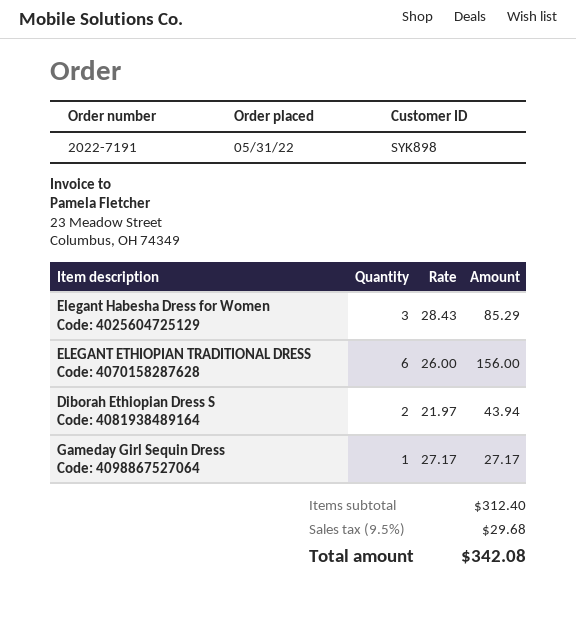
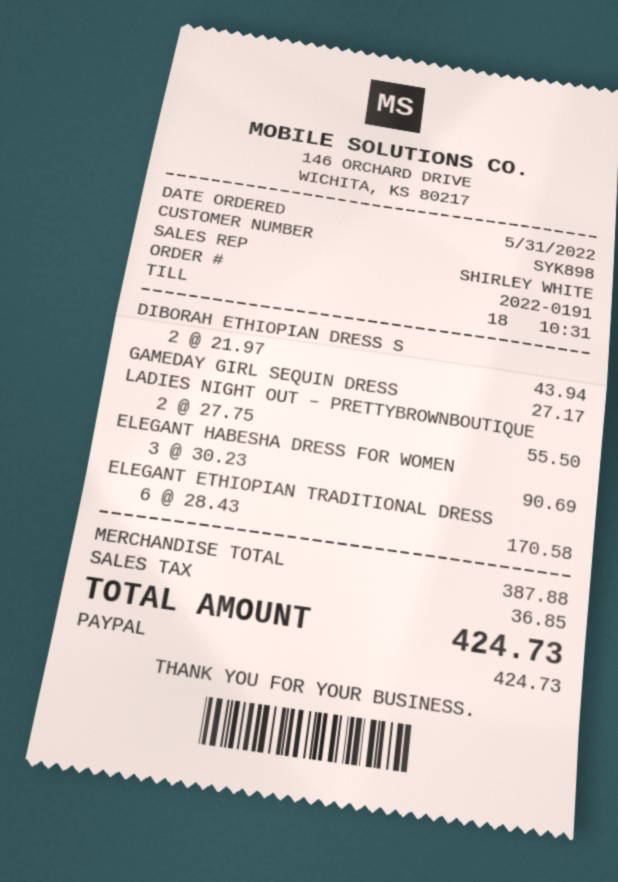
order number: 2022-7191 -> 2022-0191
Elegant Habesha Dress for Women: 3 x 28.43 = 85.29 -> 3 x 30.23 = 90.69
ELEGANT ETHIOPIAN TRADITIONAL DRESS: 6 x 26.00 = 156.00 -> 6 x 28.43 = 170.58
LADIES NIGHT OUT – PRETTYBROWNBOUTIQUE: none -> 2 x 27.75 = 55.50
subtotal: 312.40 -> 387.88
tax: 29.68 -> 36.85
total: 342.08 -> 424.73

